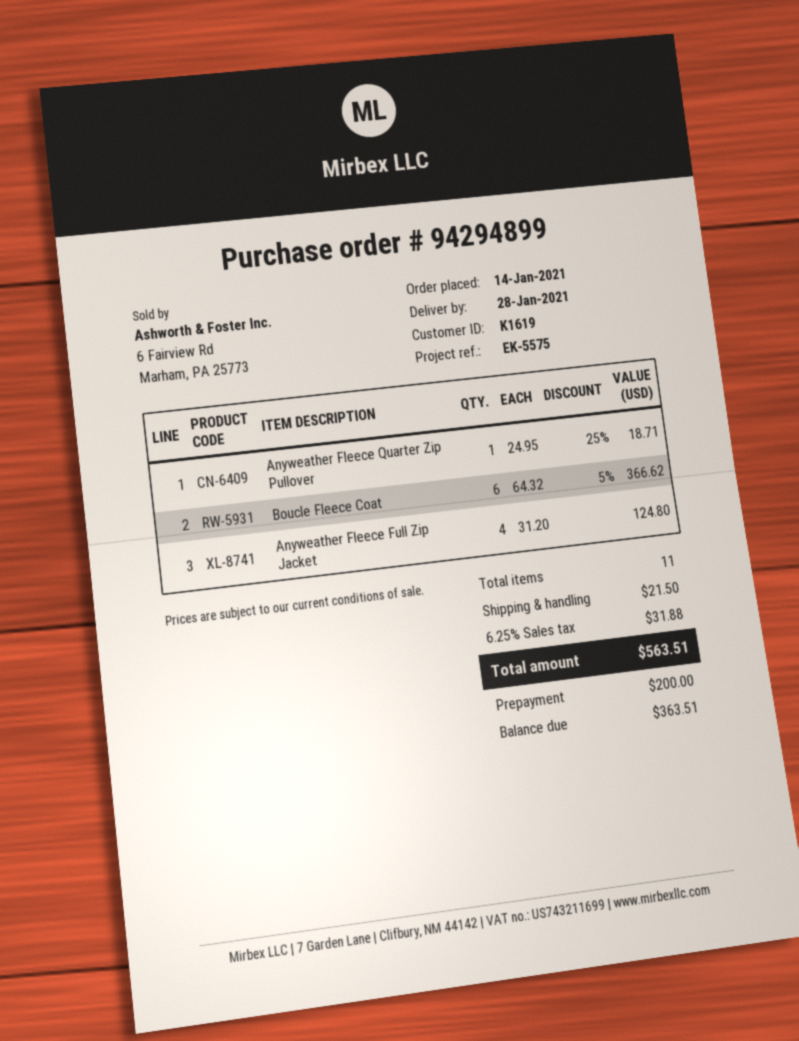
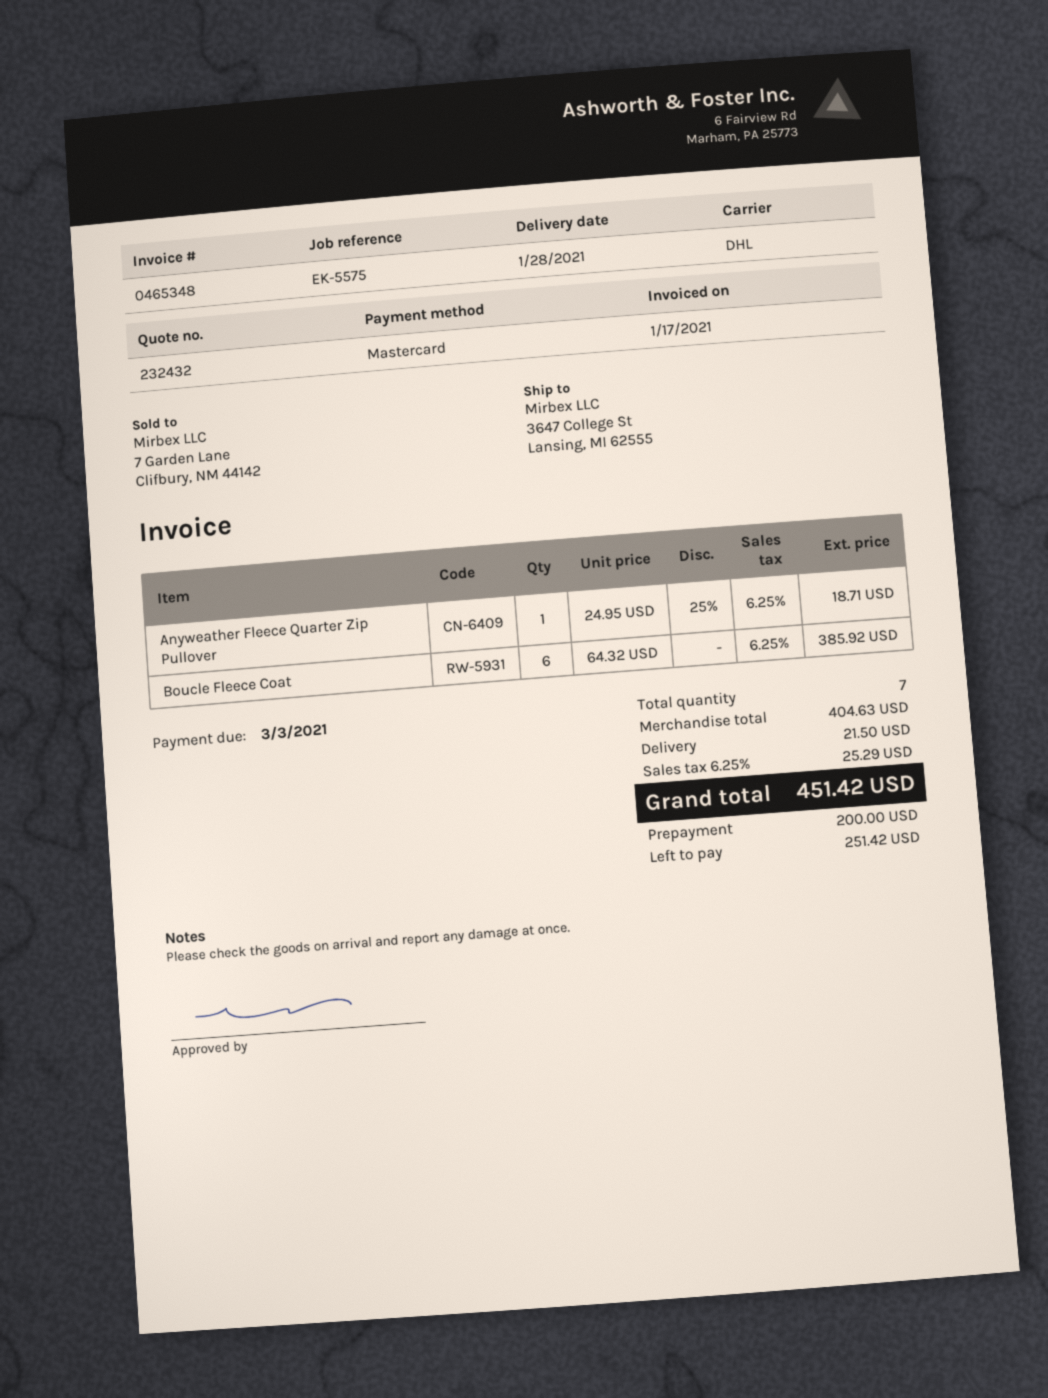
Boucle Fleece Coat: 6 x 64.32 - 5% = 366.62 -> 6 x 64.32 = 385.92
Anyweather Fleece Full Zip Jacket: 4 x 31.20 = 124.80 -> none
total quantity: 11 -> 7
tax: 6.25% = 31.88 -> 6.25% = 25.29
total: 563.51 -> 451.42
balance: 363.51 -> 251.42

